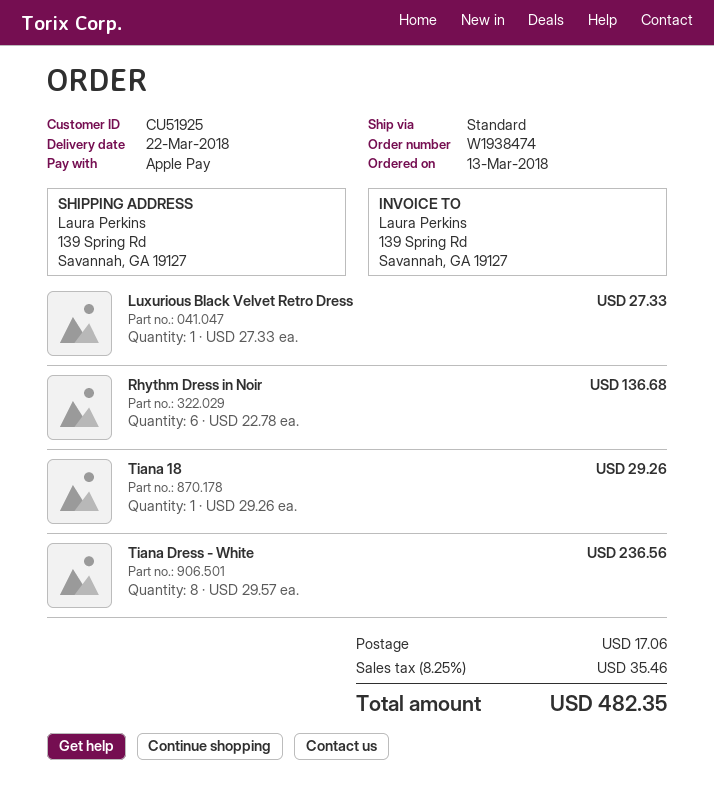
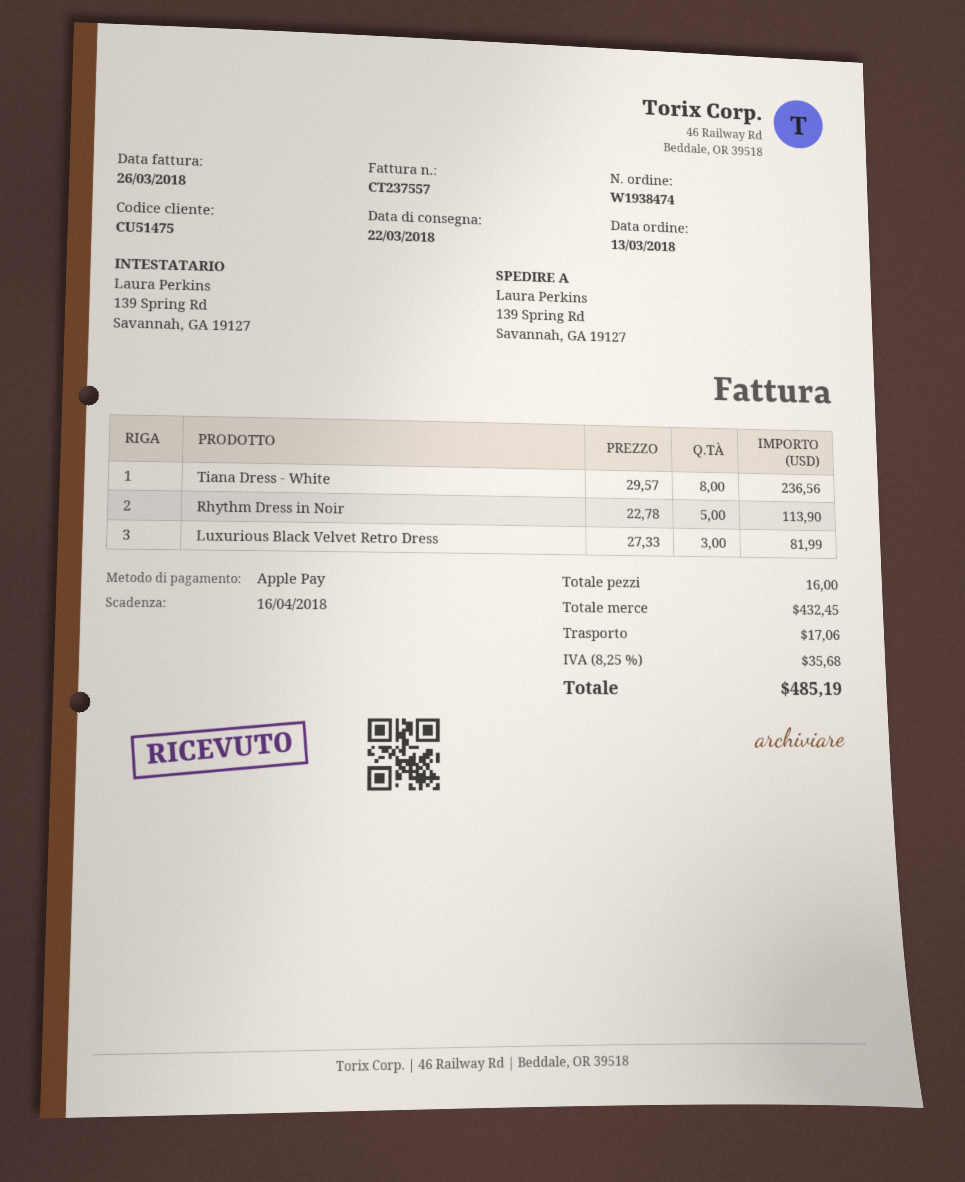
customer number: CU51925 -> CU51475
Luxurious Black Velvet Retro Dress: 1 x 27.33 = 27.33 -> 3 x 27.33 = 81.99
Rhythm Dress in Noir: 6 x 22.78 = 136.68 -> 5 x 22.78 = 113.90
Tiana 18: 1 x 29.26 = 29.26 -> none
tax: 8.25% = 35.46 -> 8.25% = 35.68
total: 482.35 -> 485.19

